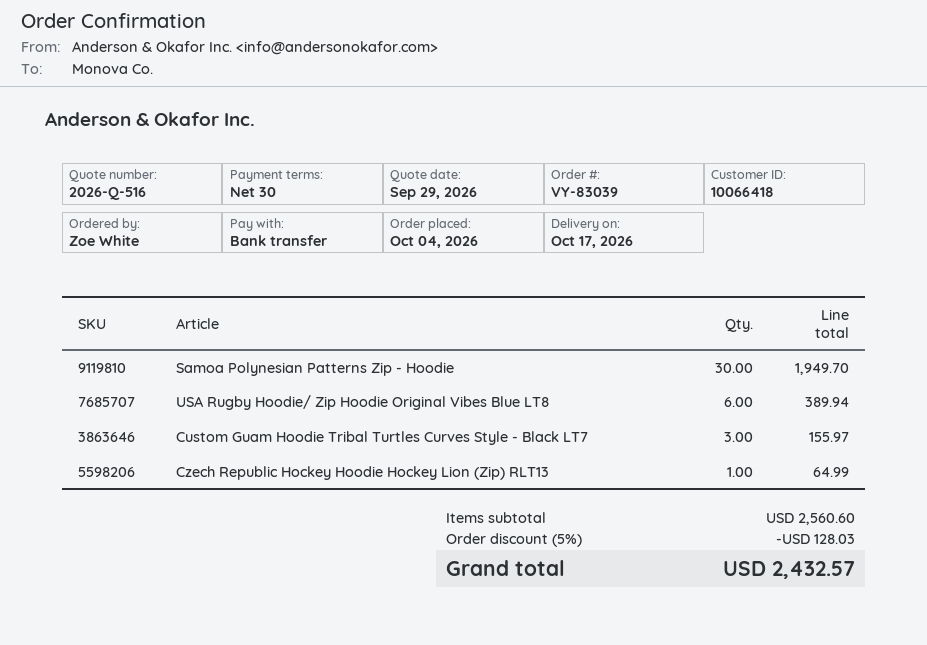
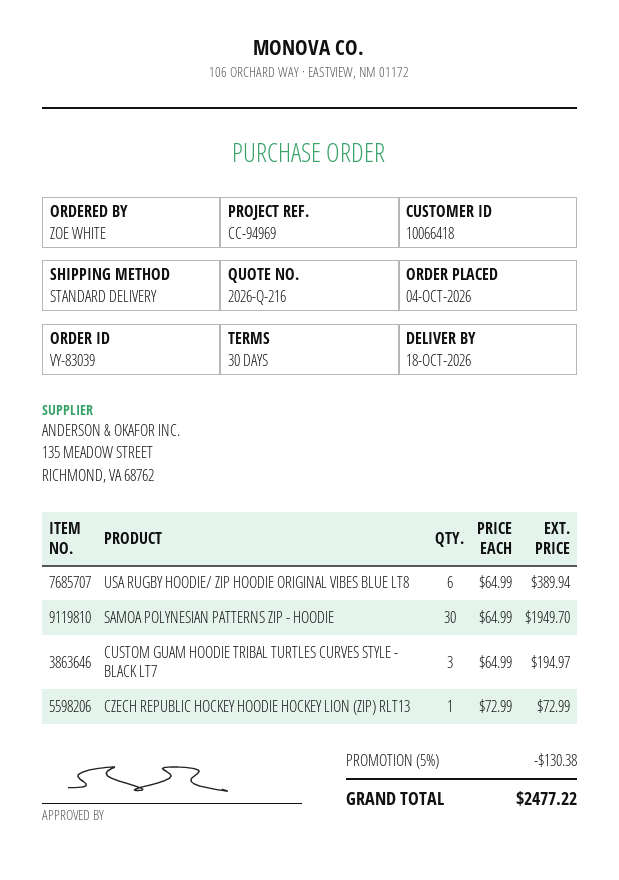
quote number: 2026-Q-516 -> 2026-Q-216
delivery date: 2026-10-17 -> 2026-10-18
Custom Guam Hoodie Tribal Turtles Curves Style - Black LT7: 3 for 155.97 -> 3 for 194.97
Czech Republic Hockey Hoodie Hockey Lion (Zip) RLT13: 1 for 64.99 -> 1 for 72.99
discount: 5% = 128.03 -> 5% = 130.38
total: 2432.57 -> 2477.22

